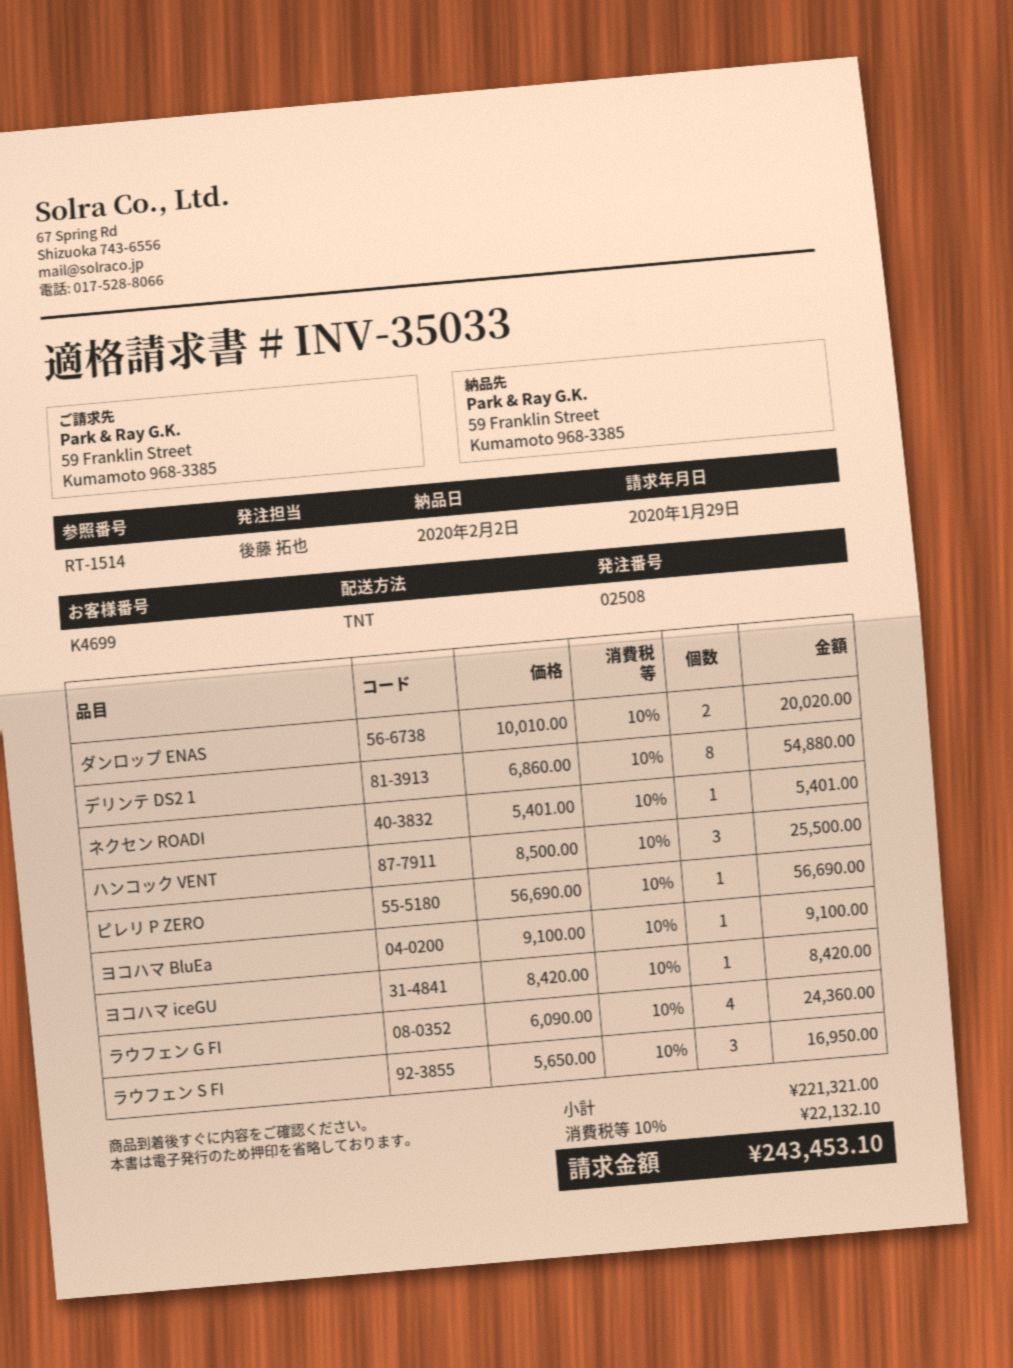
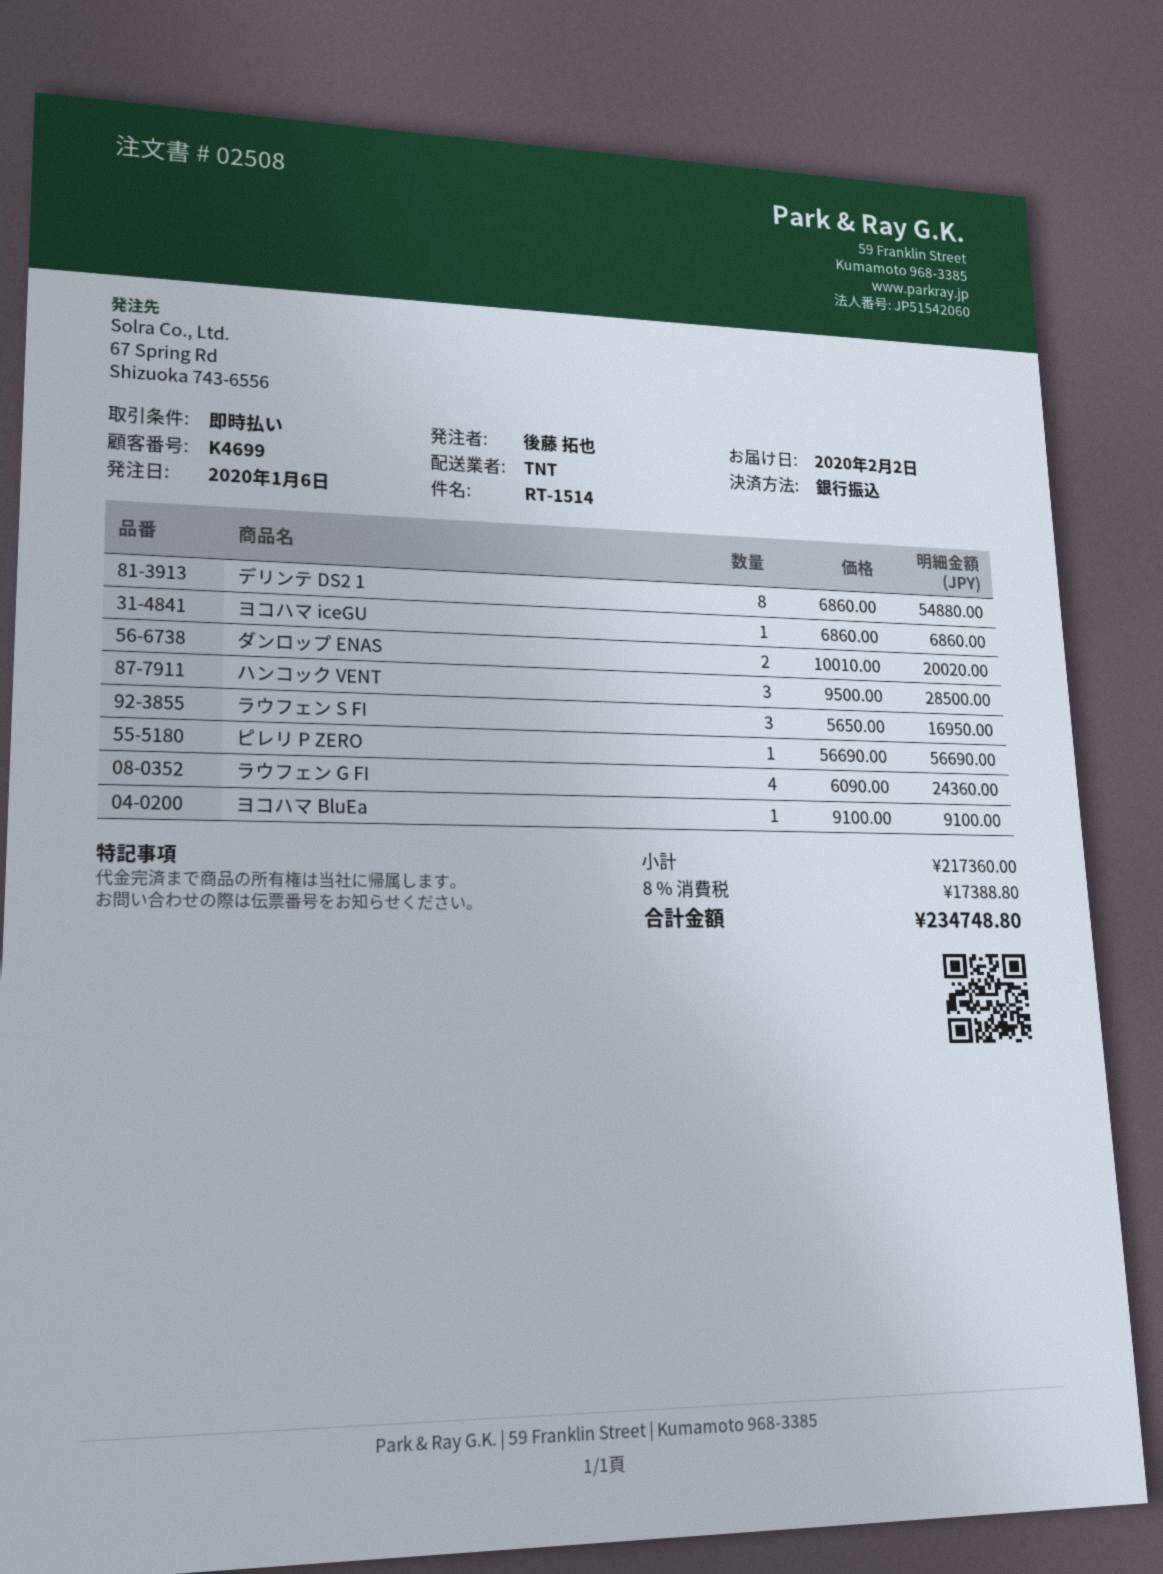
ネクセン ROADI: 1 x 5401.00 = 5401.00 -> none
ハンコック VENT: 3 x 8500.00 = 25500.00 -> 3 x 9500.00 = 28500.00
ヨコハマ iceGU: 1 x 8420.00 = 8420.00 -> 1 x 6860.00 = 6860.00
subtotal: 221321.00 -> 217360.00
tax: 10% = 22132.10 -> 8% = 17388.80
total: 243453.10 -> 234748.80

